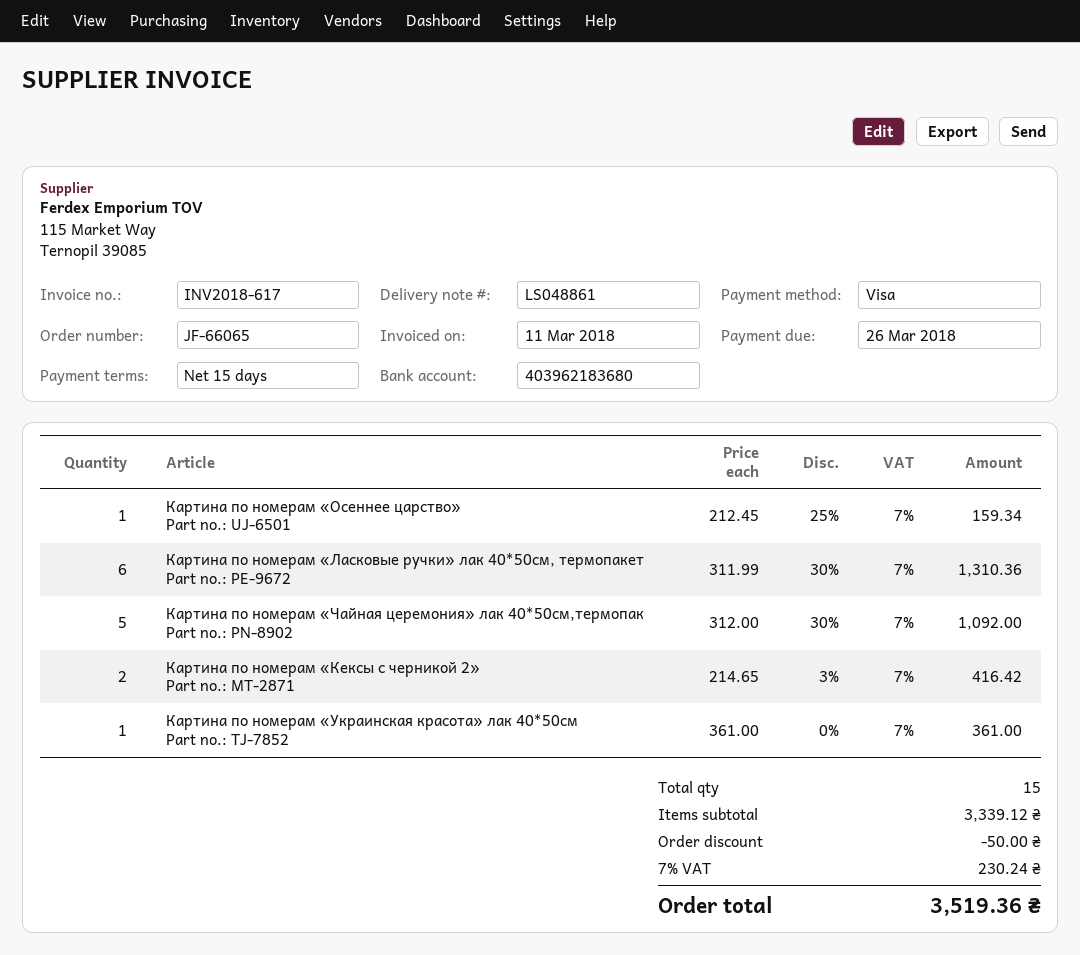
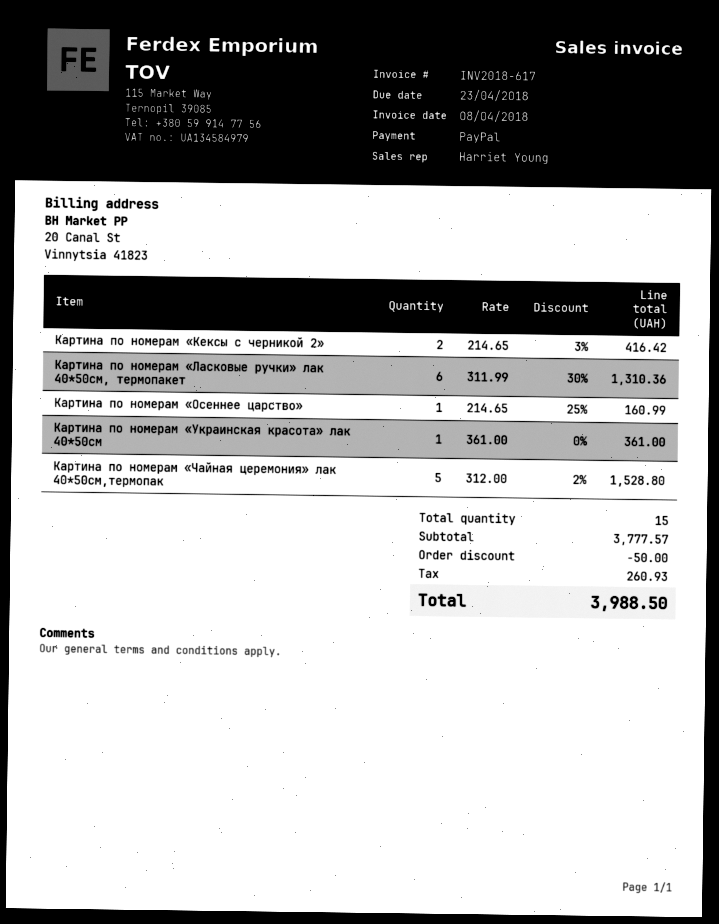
invoice date: 2018-03-11 -> 2018-04-08
due date: 2018-03-26 -> 2018-04-23
payment method: Visa -> PayPal
Картина по номерам «Осеннее царство»: 1 x 212.45 - 25% = 159.34 -> 1 x 214.65 - 25% = 160.99
Картина по номерам «Чайная церемония» лак 40*50см,термопак: 5 x 312.00 - 30% = 1092.00 -> 5 x 312.00 - 2% = 1528.80
subtotal: 3339.12 -> 3777.57
tax: 230.24 -> 260.93
total: 3519.36 -> 3988.50

